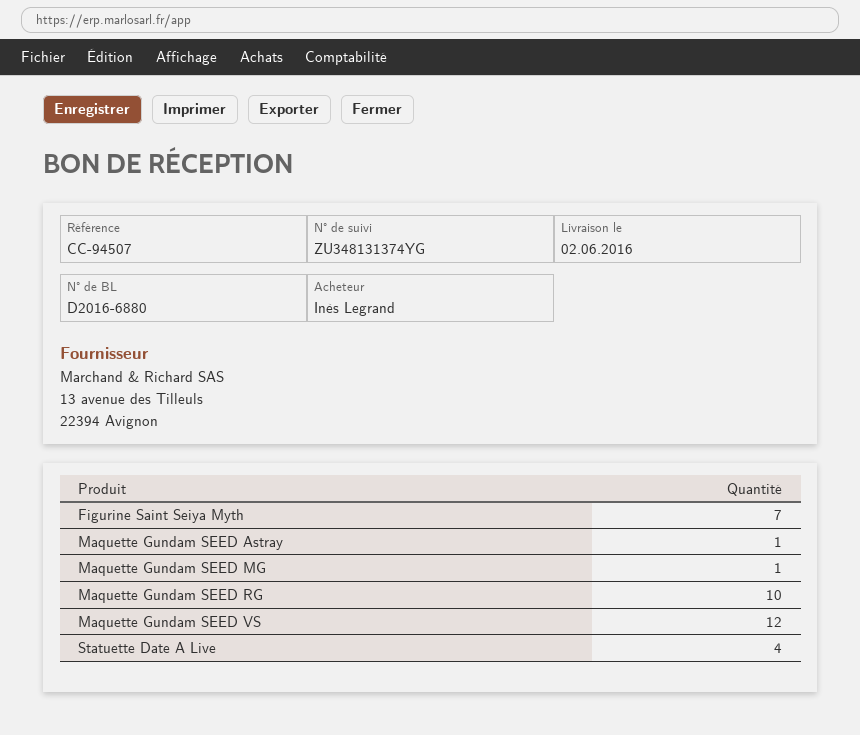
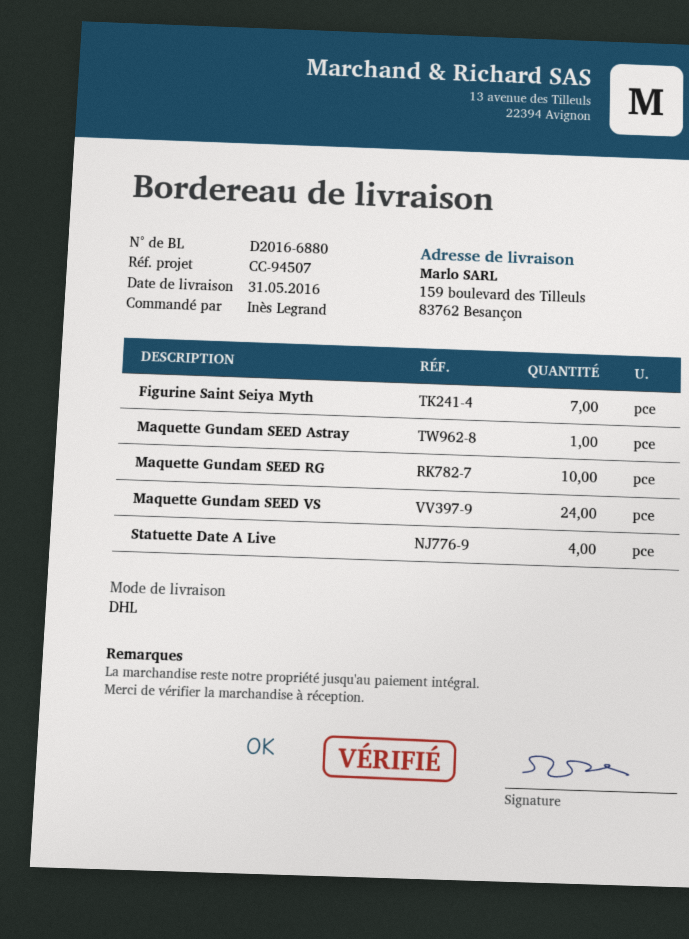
delivery date: 2016-06-02 -> 2016-05-31
Maquette Gundam SEED MG: 1 -> none
Maquette Gundam SEED VS: 12 -> 24

